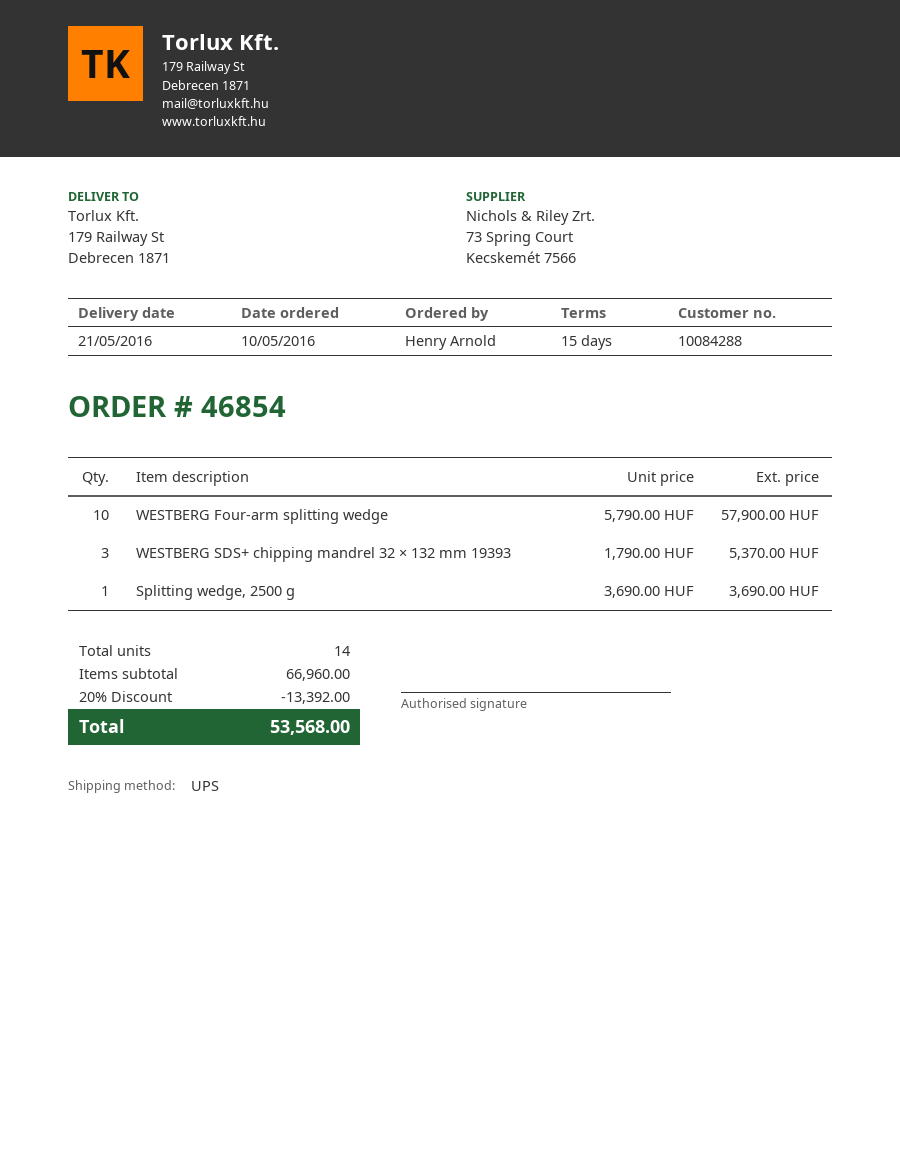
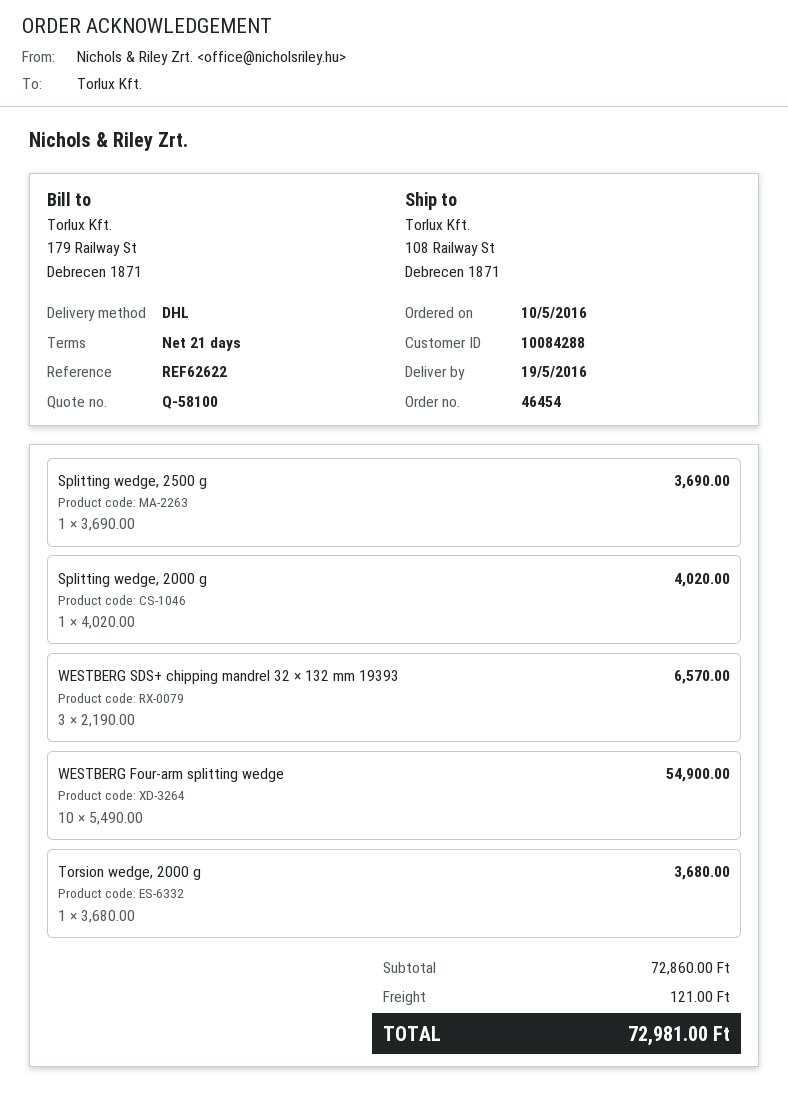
order number: 46854 -> 46454
delivery date: 2016-05-21 -> 2016-05-19
payment terms: 15 days -> 21 days
shipping method: UPS -> DHL
ship to: 179 Railway St, Debrecen 1871 -> 108 Railway St, Debrecen 1871
WESTBERG Four-arm splitting wedge: 10 x 5790.00 = 57900.00 -> 10 x 5490.00 = 54900.00
WESTBERG SDS+ chipping mandrel 32 × 132 mm 19393: 3 x 1790.00 = 5370.00 -> 3 x 2190.00 = 6570.00
Splitting wedge, 2000 g: none -> 1 x 4020.00 = 4020.00
Torsion wedge, 2000 g: none -> 1 x 3680.00 = 3680.00
subtotal: 66960.00 -> 72860.00
discount: 20% = 13392.00 -> none
shipping: none -> 121.00
total: 53568.00 -> 72981.00

